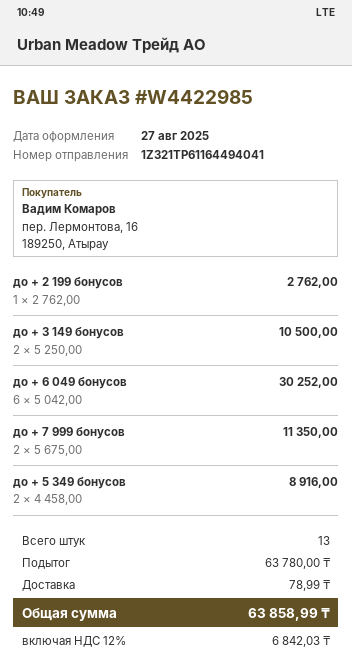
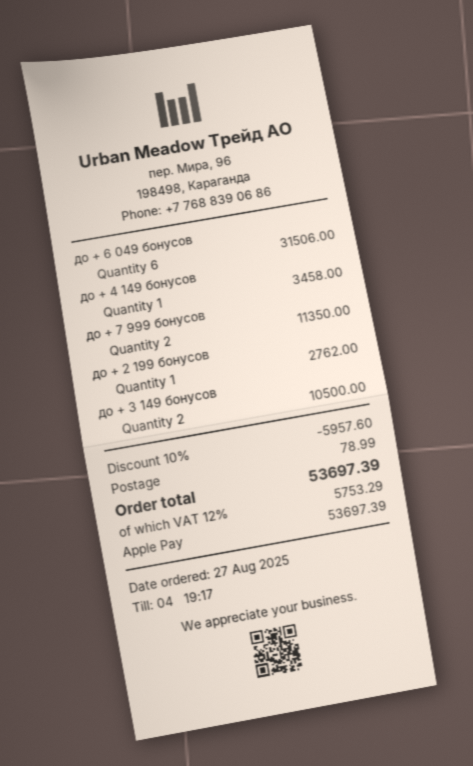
до + 6 049 бонусов: 6 for 30252.00 -> 6 for 31506.00
до + 5 349 бонусов: 2 for 8916.00 -> none
до + 4 149 бонусов: none -> 1 for 3458.00
discount: none -> 10% = 5957.60
tax: 12% = 6842.03 -> 12% = 5753.29
total: 63858.99 -> 53697.39

